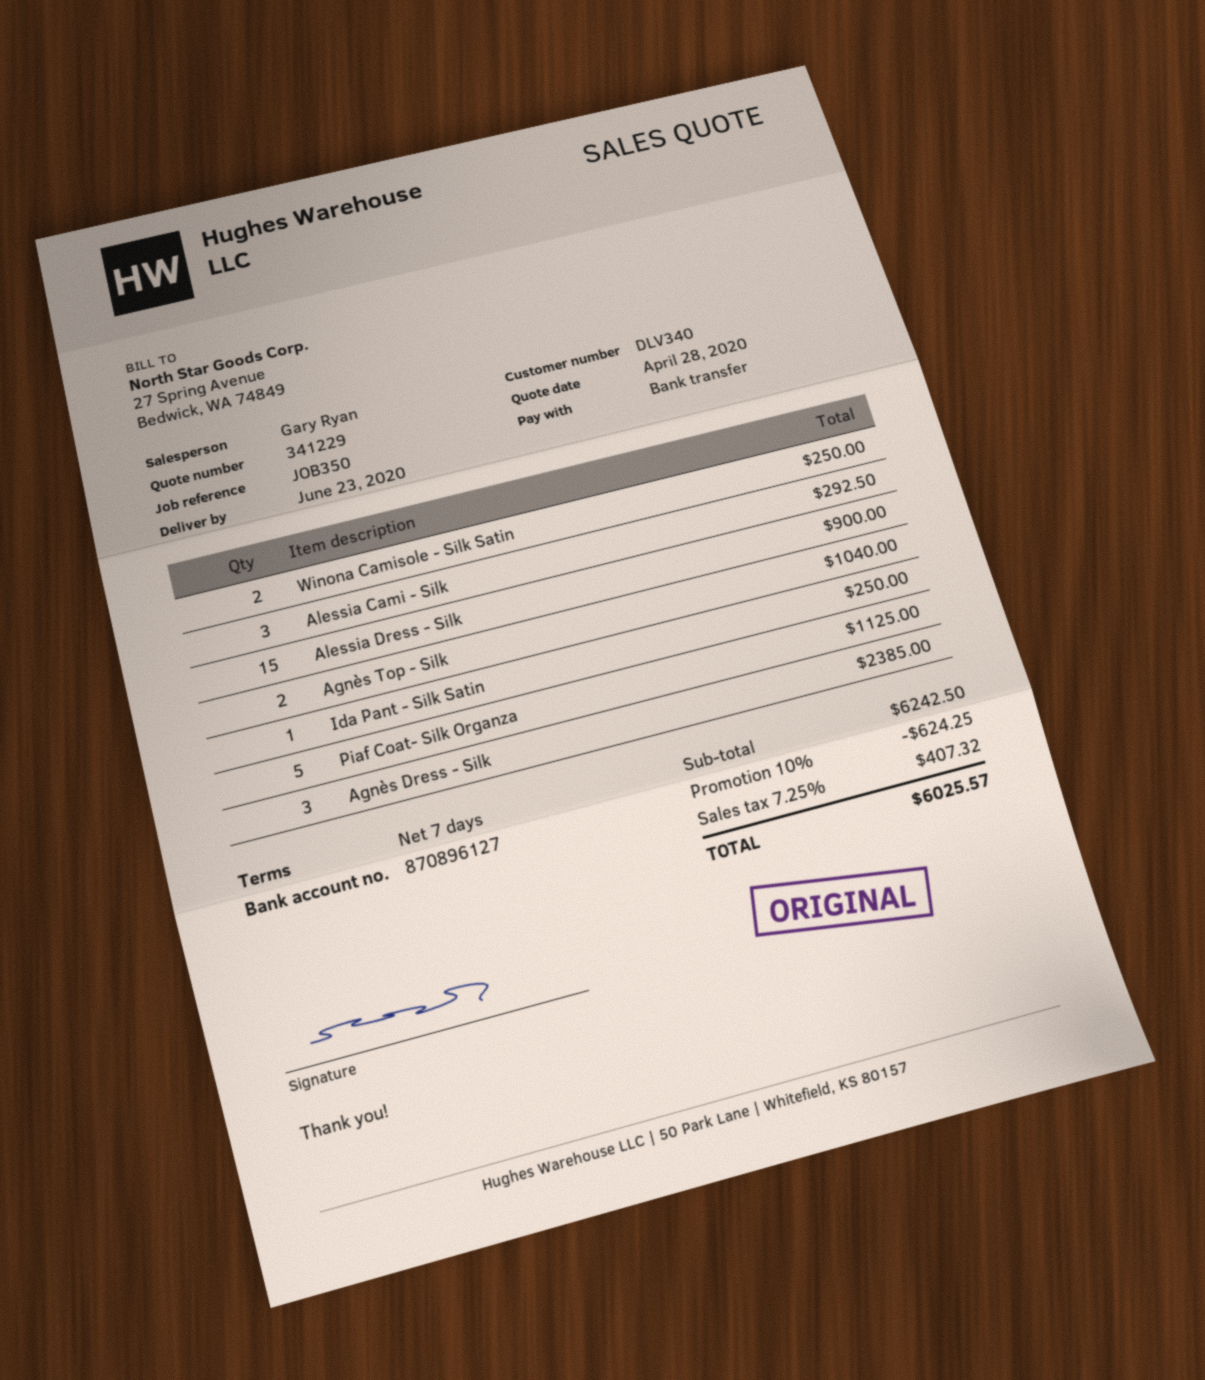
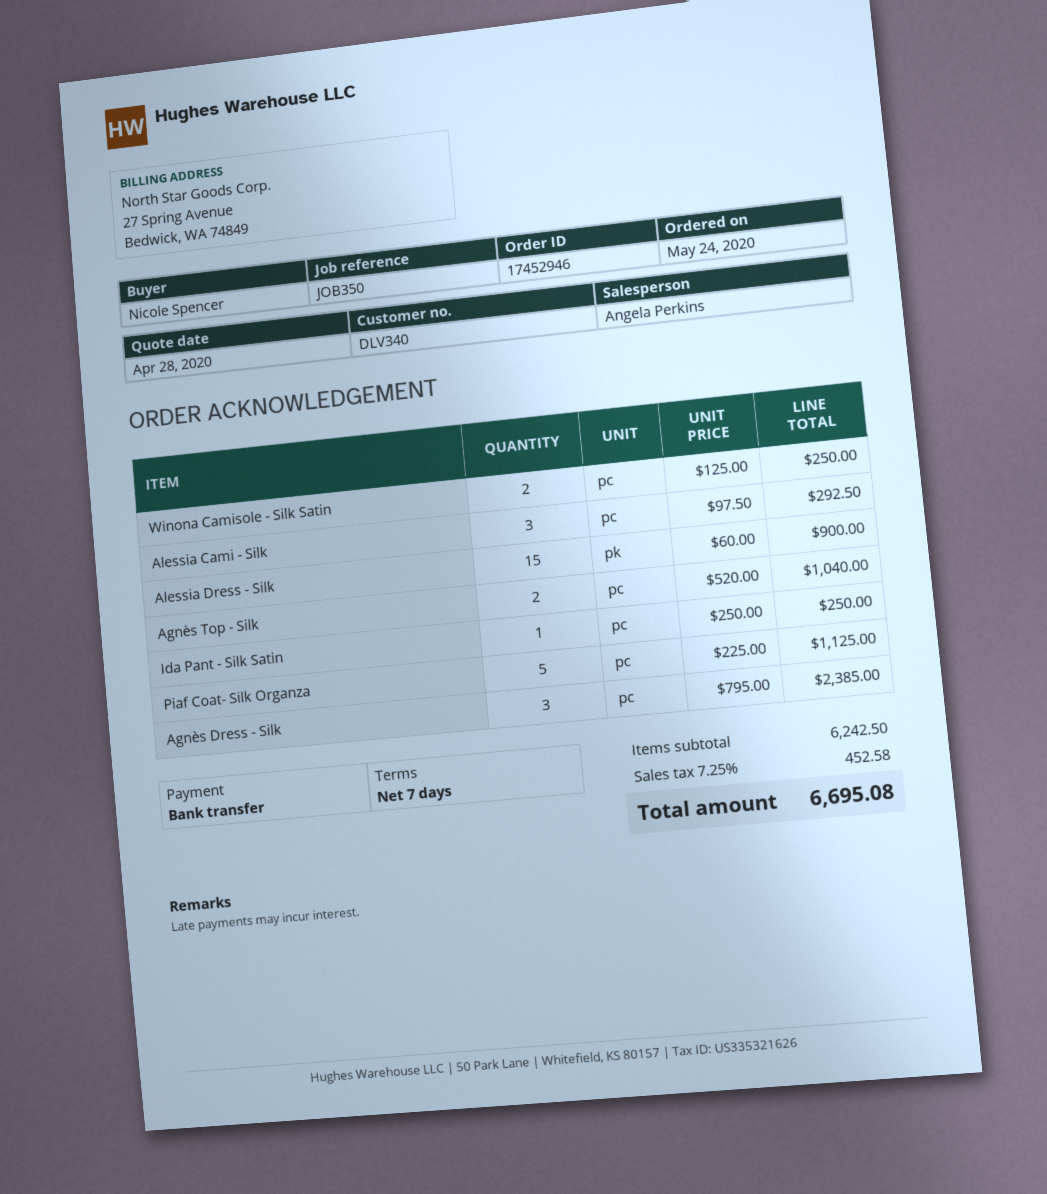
sales rep: Gary Ryan -> Angela Perkins
discount: 10% = 624.25 -> none
tax: 7.25% = 407.32 -> 7.25% = 452.58
total: 6025.57 -> 6695.08

